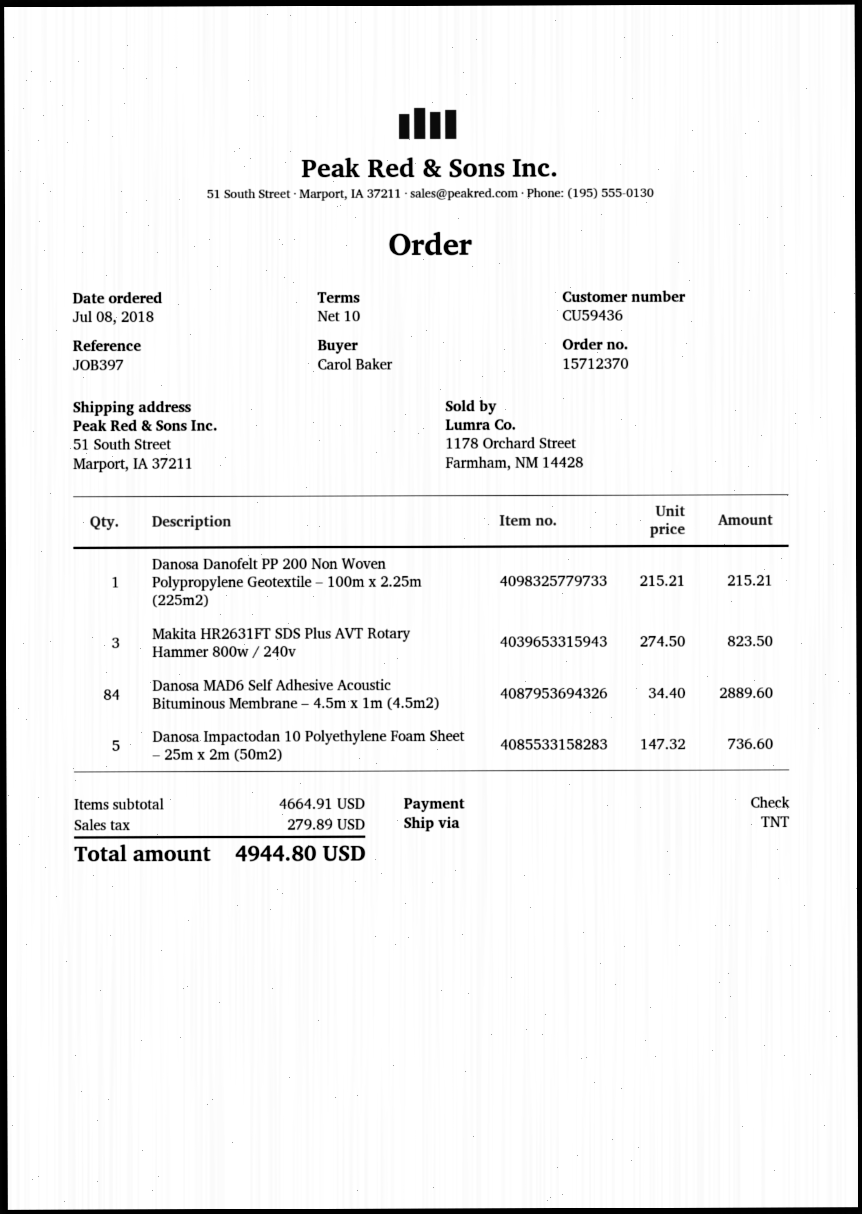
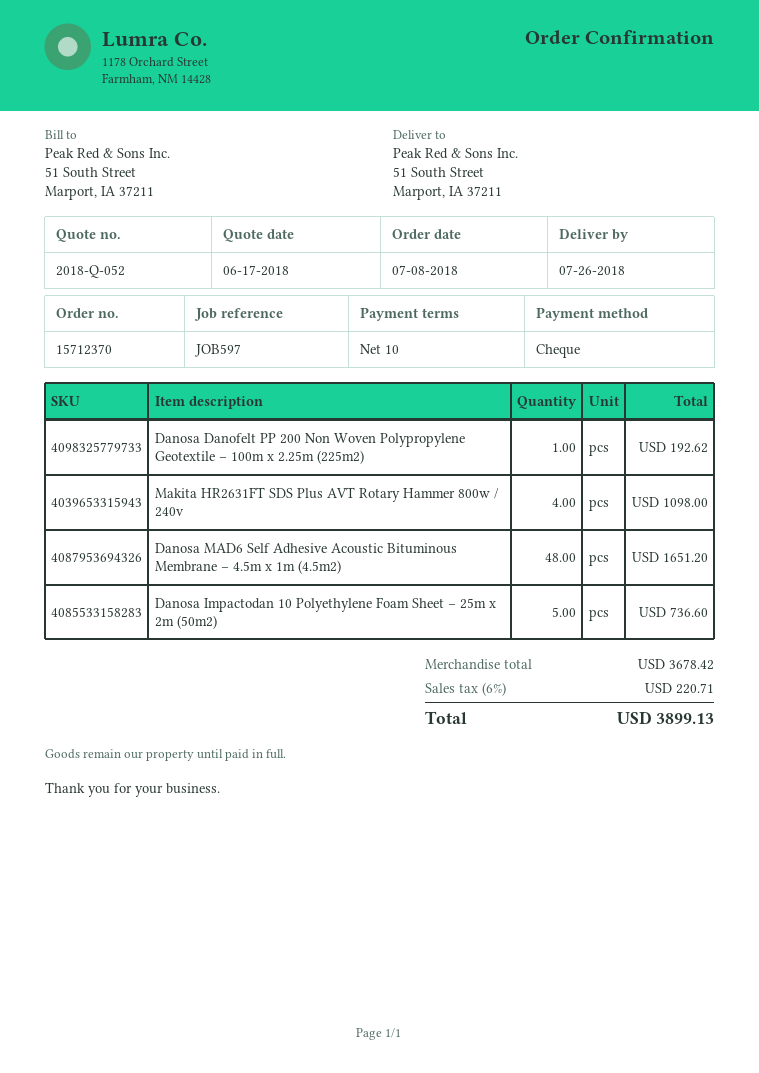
reference: JOB397 -> JOB597
Danosa Danofelt PP 200 Non Woven Polypropylene Geotextile – 100m x 2.25m (225m2): 1 for 215.21 -> 1 for 192.62
Makita HR2631FT SDS Plus AVT Rotary Hammer 800w / 240v: 3 for 823.50 -> 4 for 1098.00
Danosa MAD6 Self Adhesive Acoustic Bituminous Membrane – 4.5m x 1m (4.5m2): 84 for 2889.60 -> 48 for 1651.20
subtotal: 4664.91 -> 3678.42
tax: 279.89 -> 220.71
total: 4944.80 -> 3899.13

